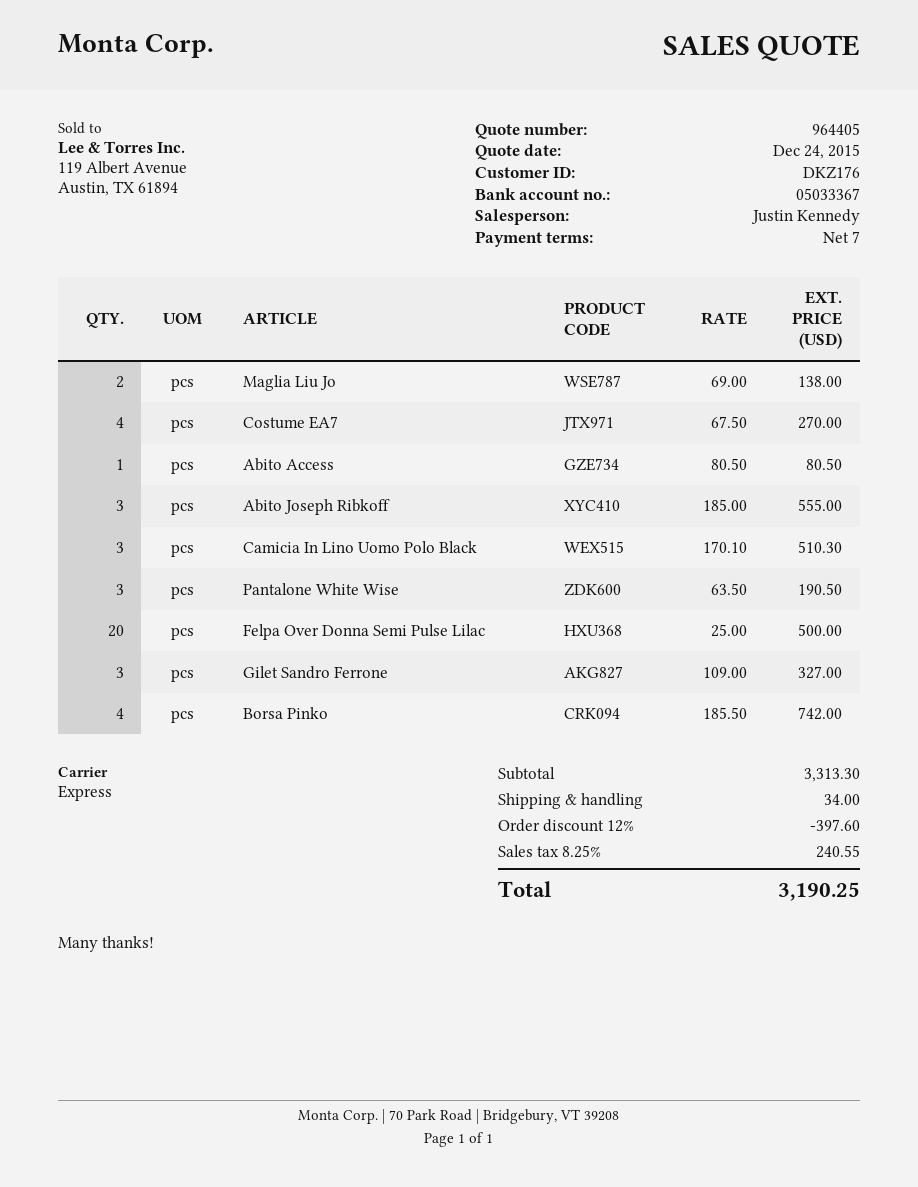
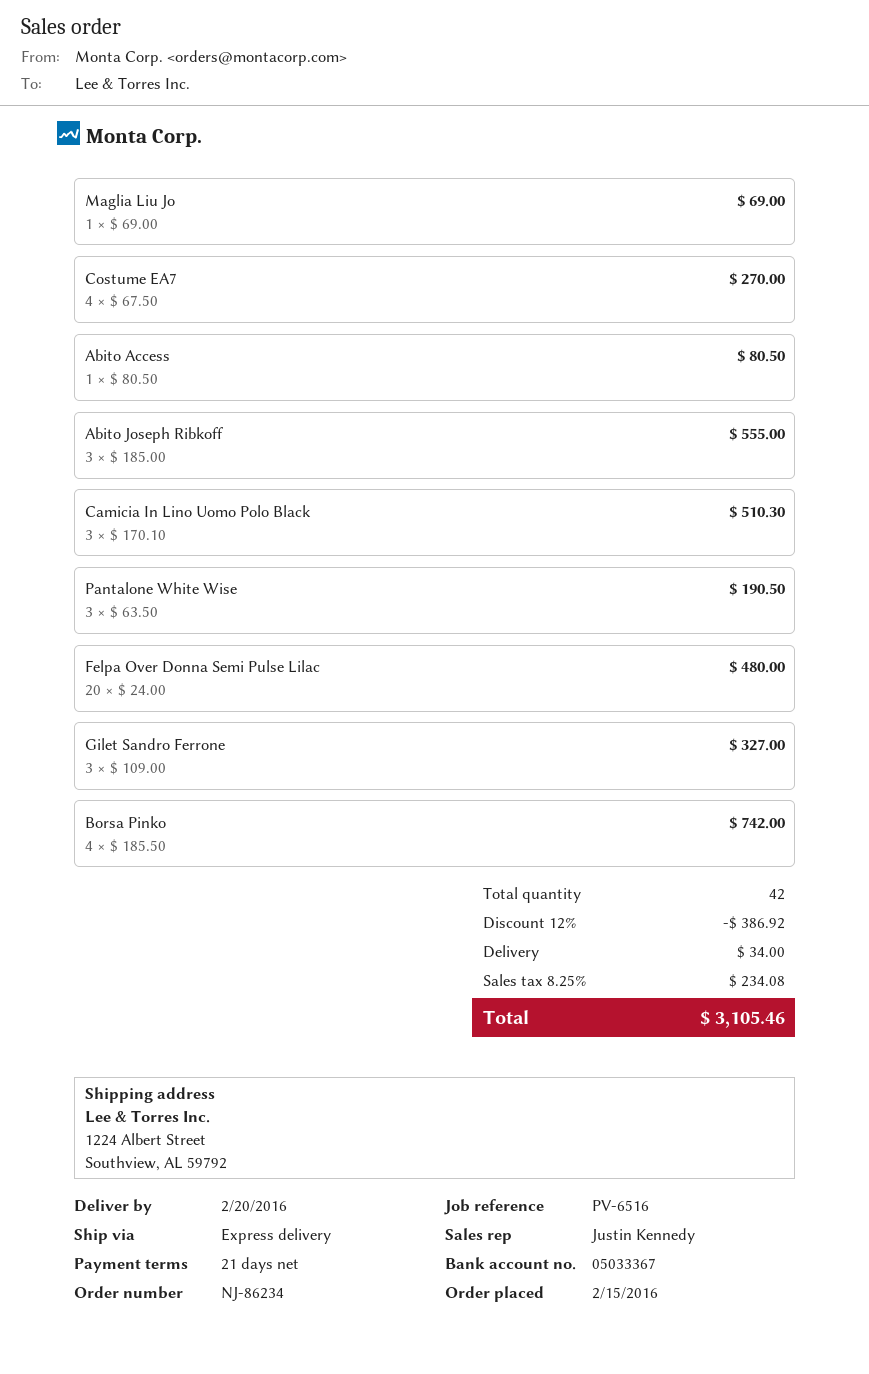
payment terms: 7 days -> 21 days
Maglia Liu Jo: 2 x 69.00 = 138.00 -> 1 x 69.00 = 69.00
Felpa Over Donna Semi Pulse Lilac: 20 x 25.00 = 500.00 -> 20 x 24.00 = 480.00
discount: 12% = 397.60 -> 12% = 386.92
tax: 8.25% = 240.55 -> 8.25% = 234.08
total: 3190.25 -> 3105.46

